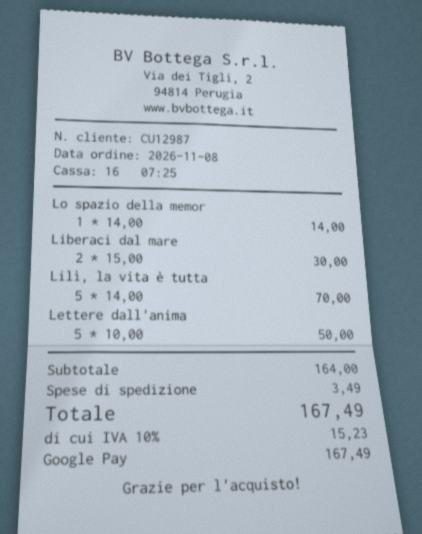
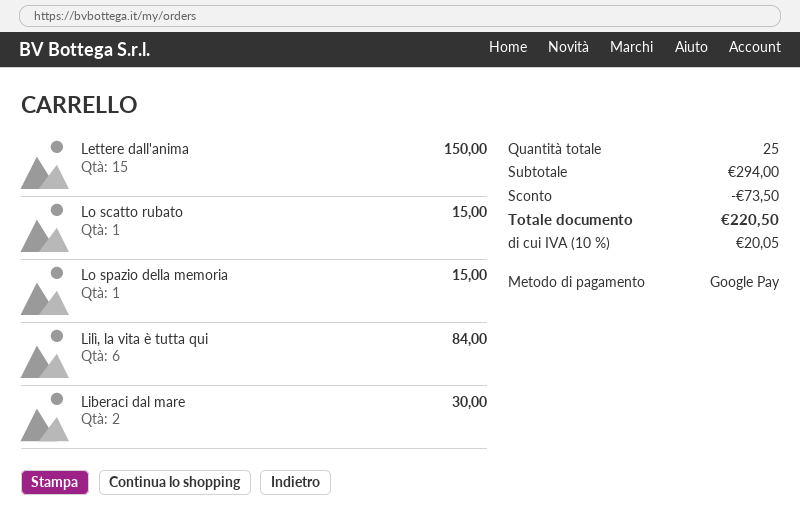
Lo spazio della memor: 1 for 14.00 -> 1 for 15.00
Lilì, la vita è tutta: 5 for 70.00 -> 6 for 84.00
Lettere dall'anima: 5 for 50.00 -> 15 for 150.00
Lo scatto rubato: none -> 1 for 15.00
subtotal: 164.00 -> 294.00
discount: none -> 73.50
shipping: 3.49 -> none
tax: 10% = 15.23 -> 10% = 20.05
total: 167.49 -> 220.50

